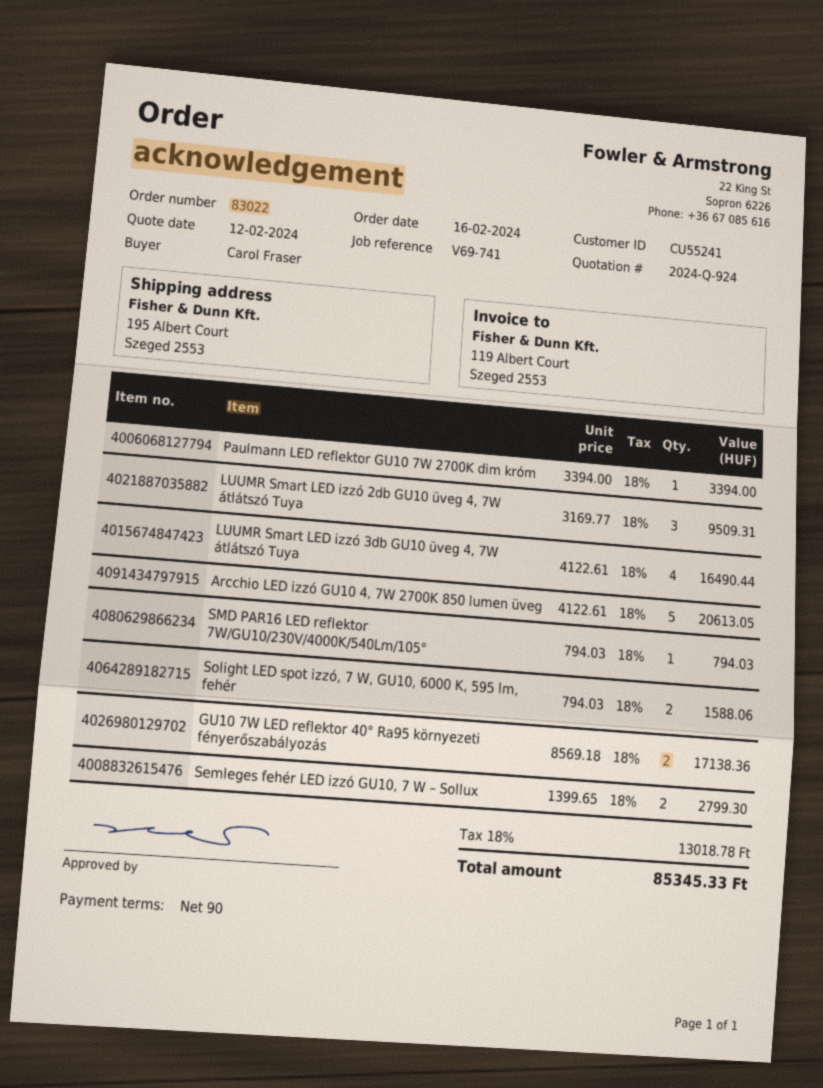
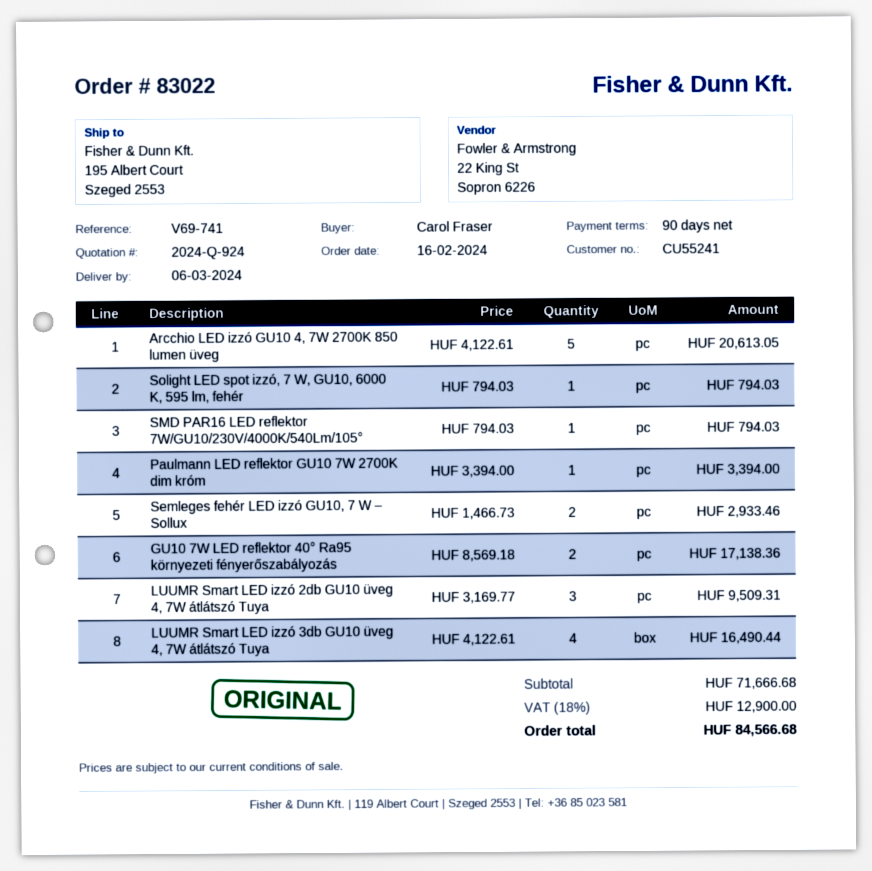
Solight LED spot izzó, 7 W, GU10, 6000 K, 595 lm, fehér: 2 x 794.03 = 1588.06 -> 1 x 794.03 = 794.03
Semleges fehér LED izzó GU10, 7 W – Sollux: 2 x 1399.65 = 2799.30 -> 2 x 1466.73 = 2933.46
tax: 18% = 13018.78 -> 18% = 12900.00
total: 85345.33 -> 84566.68

